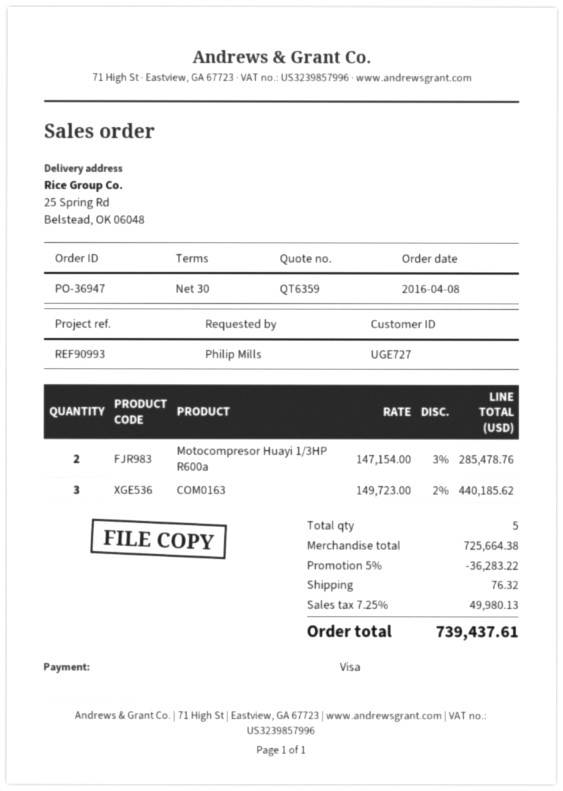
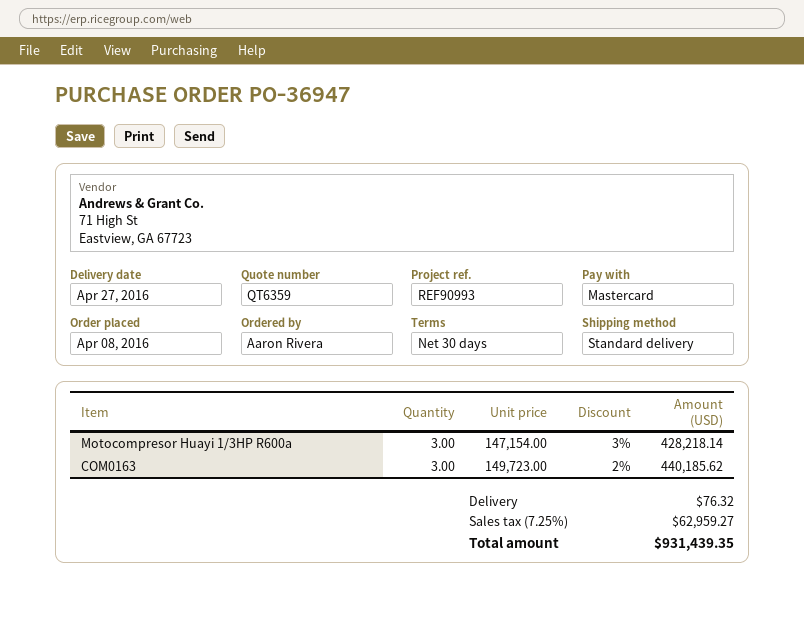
ordered by: Philip Mills -> Aaron Rivera
payment method: Visa -> Mastercard
Motocompresor Huayi 1/3HP R600a: 2 x 147154.00 - 3% = 285478.76 -> 3 x 147154.00 - 3% = 428218.14
discount: 5% = 36283.22 -> none
tax: 7.25% = 49980.13 -> 7.25% = 62959.27
total: 739437.61 -> 931439.35

